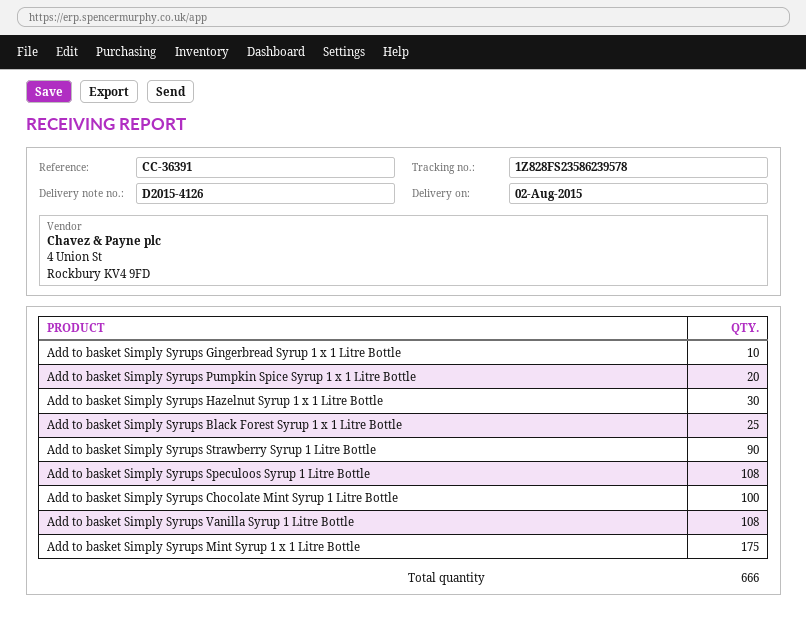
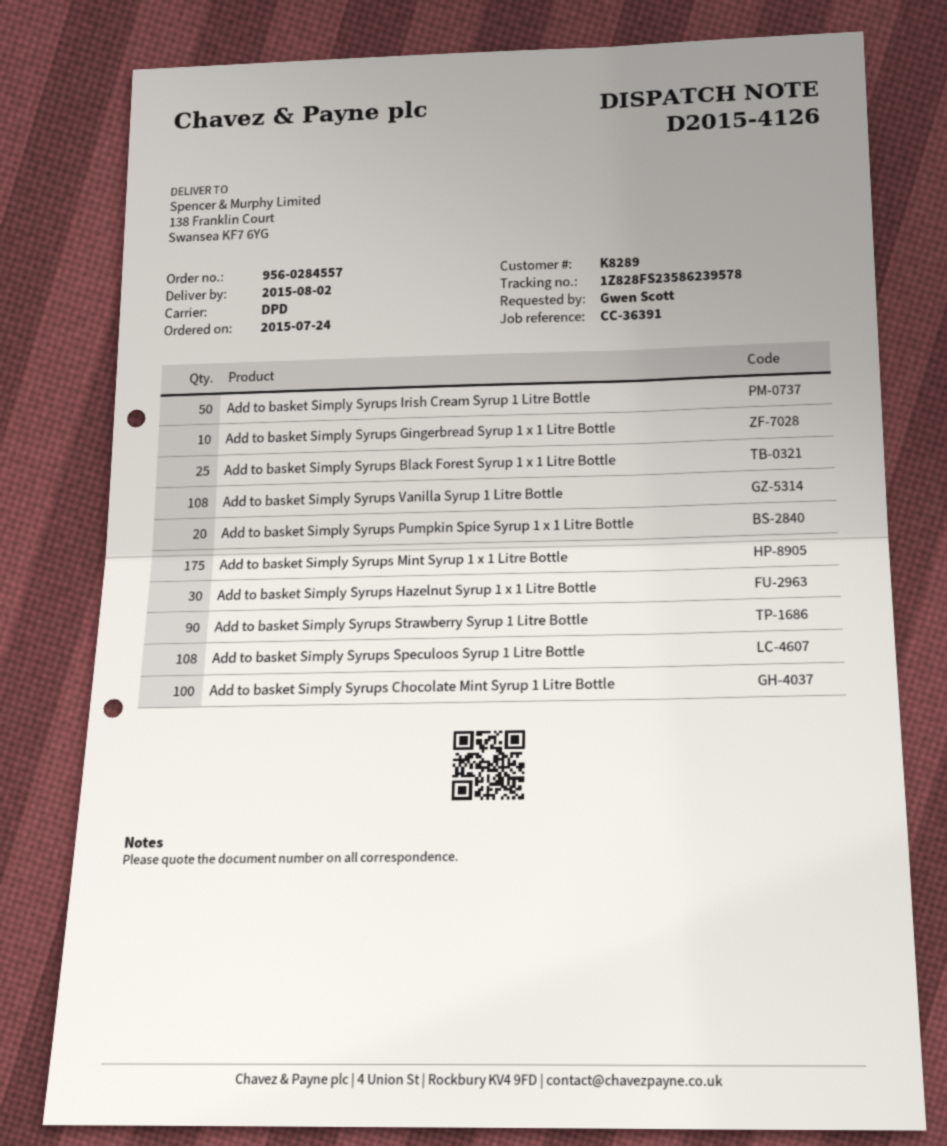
Add to basket Simply Syrups Irish Cream Syrup 1 Litre Bottle: none -> 50

